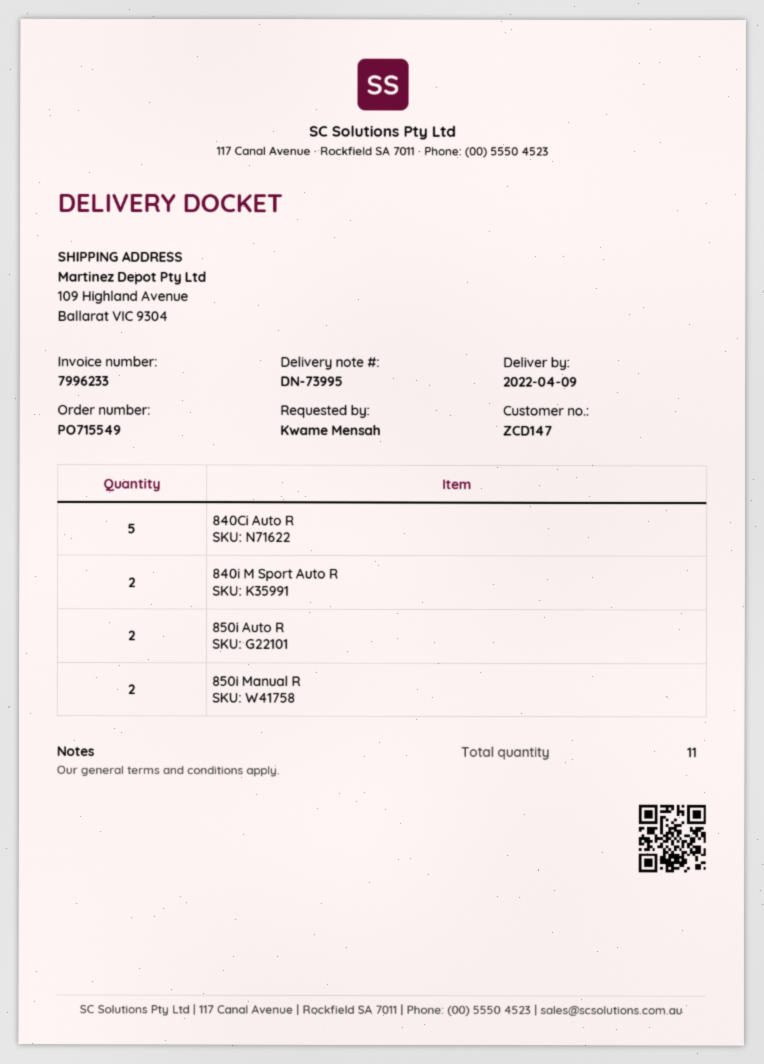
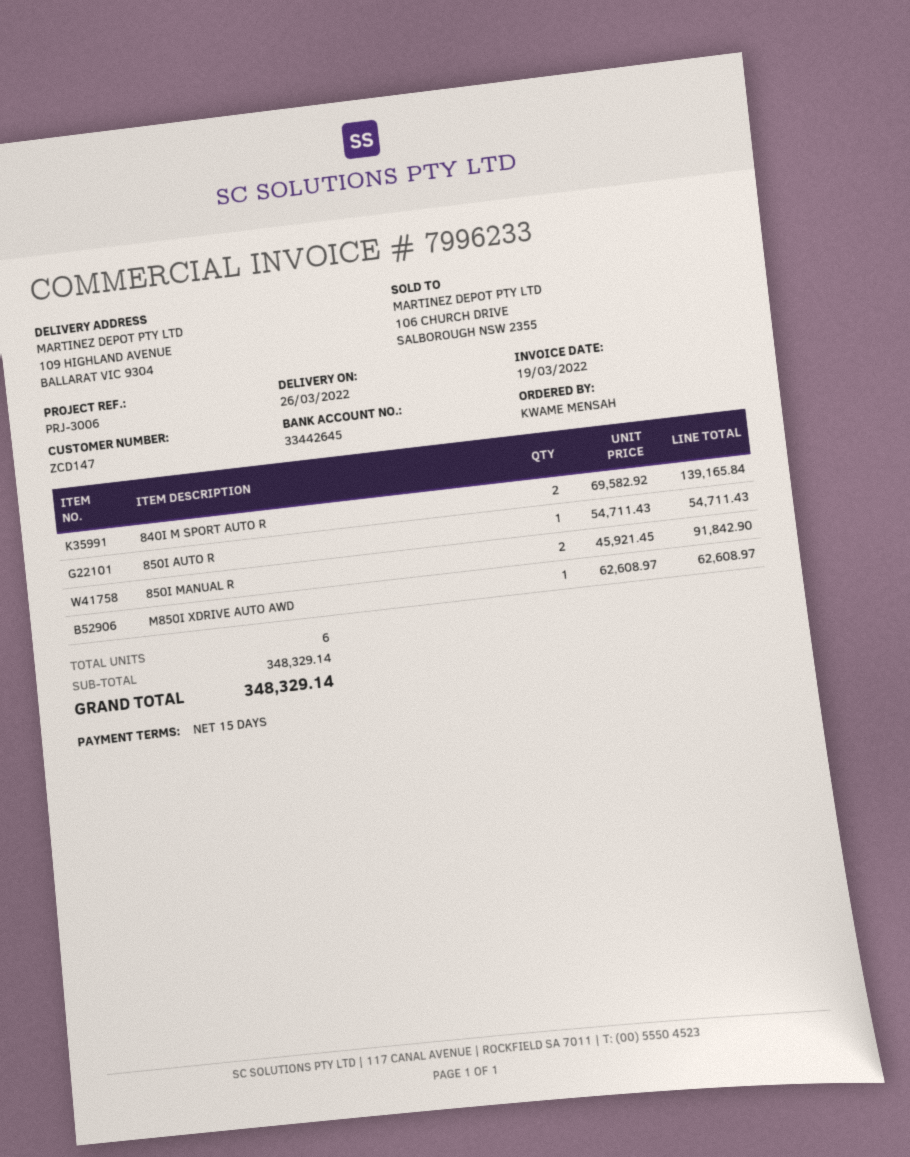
delivery date: 2022-04-09 -> 2022-03-26
840Ci Auto R: 5 -> none
850i Auto R: 2 -> 1
M850I XDRIVE AUTO AWD: none -> 1
total quantity: 11 -> 6

